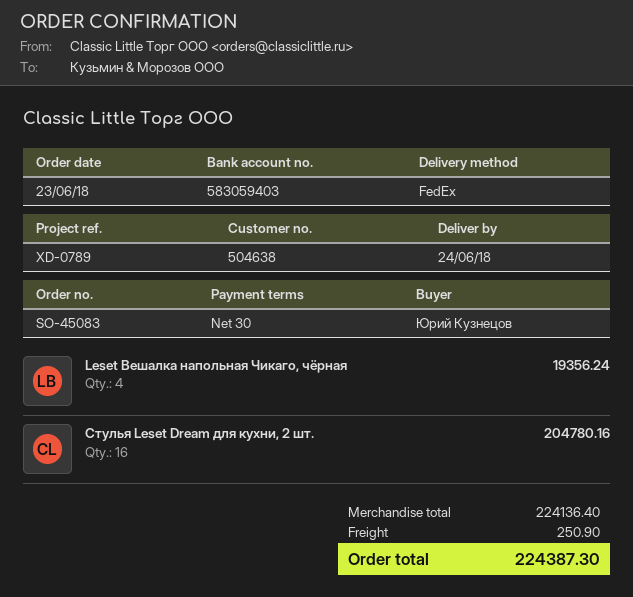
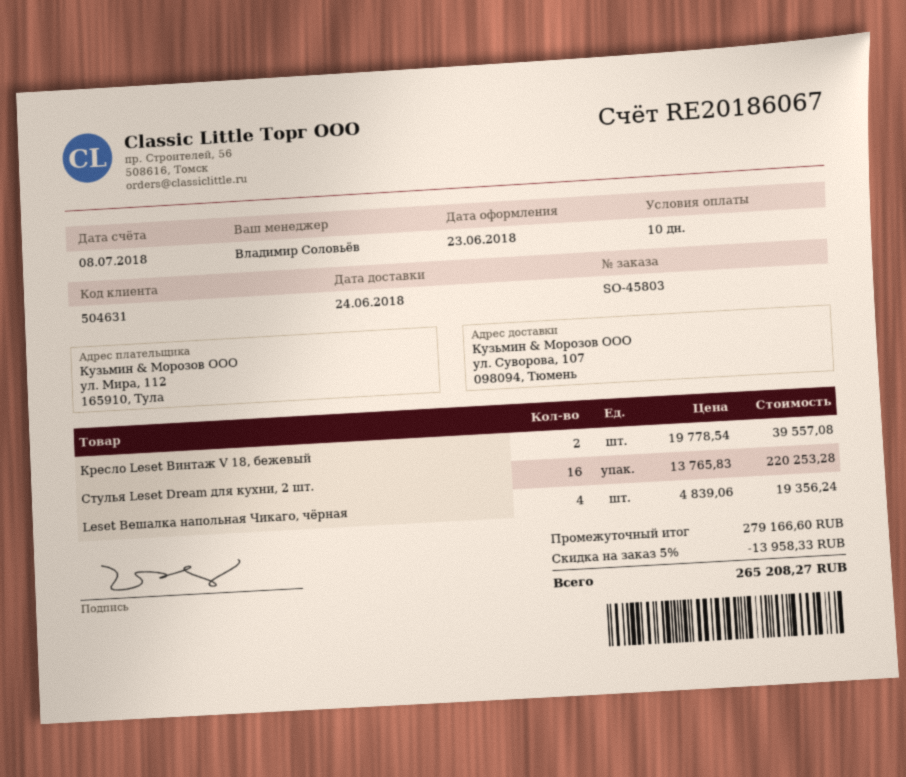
order number: SO-45083 -> SO-45803
payment terms: 30 days -> 10 days
customer number: 504638 -> 504631
Стулья Leset Dream для кухни, 2 шт.: 16 for 204780.16 -> 16 for 220253.28
Кресло Leset Винтаж V 18, бежевый: none -> 2 for 39557.08
subtotal: 224136.40 -> 279166.60
discount: none -> 5% = 13958.33
shipping: 250.90 -> none
total: 224387.30 -> 265208.27

